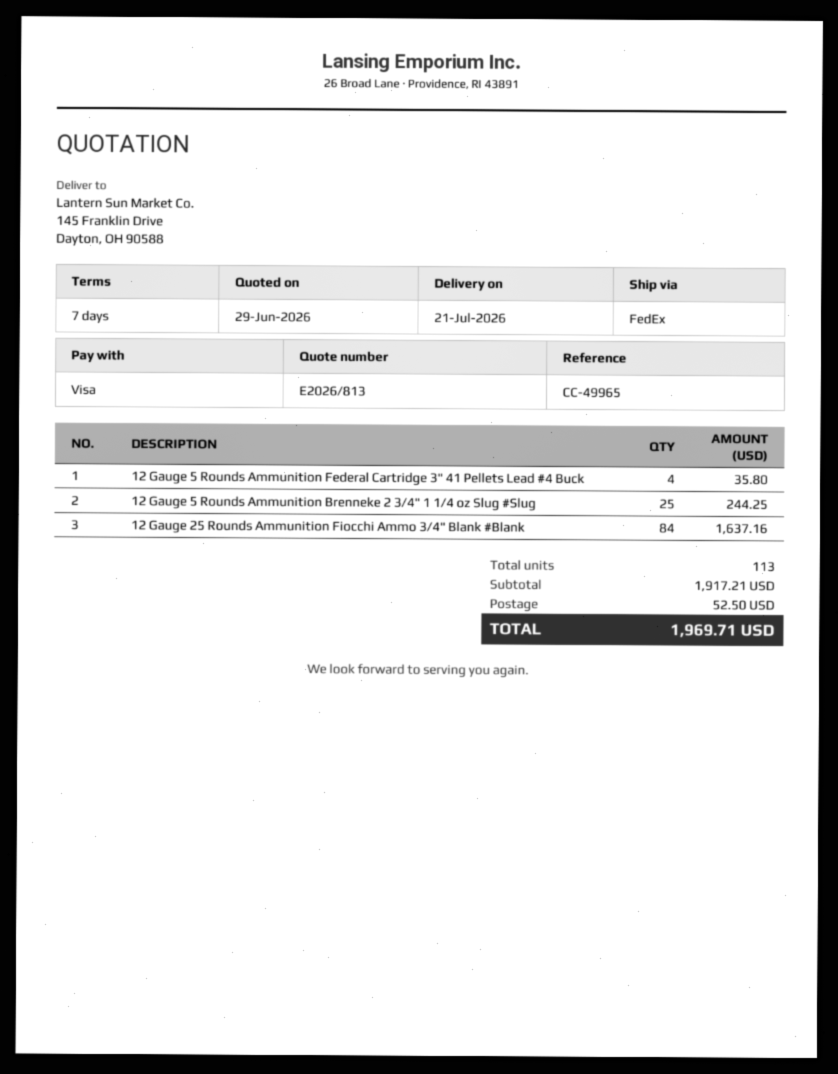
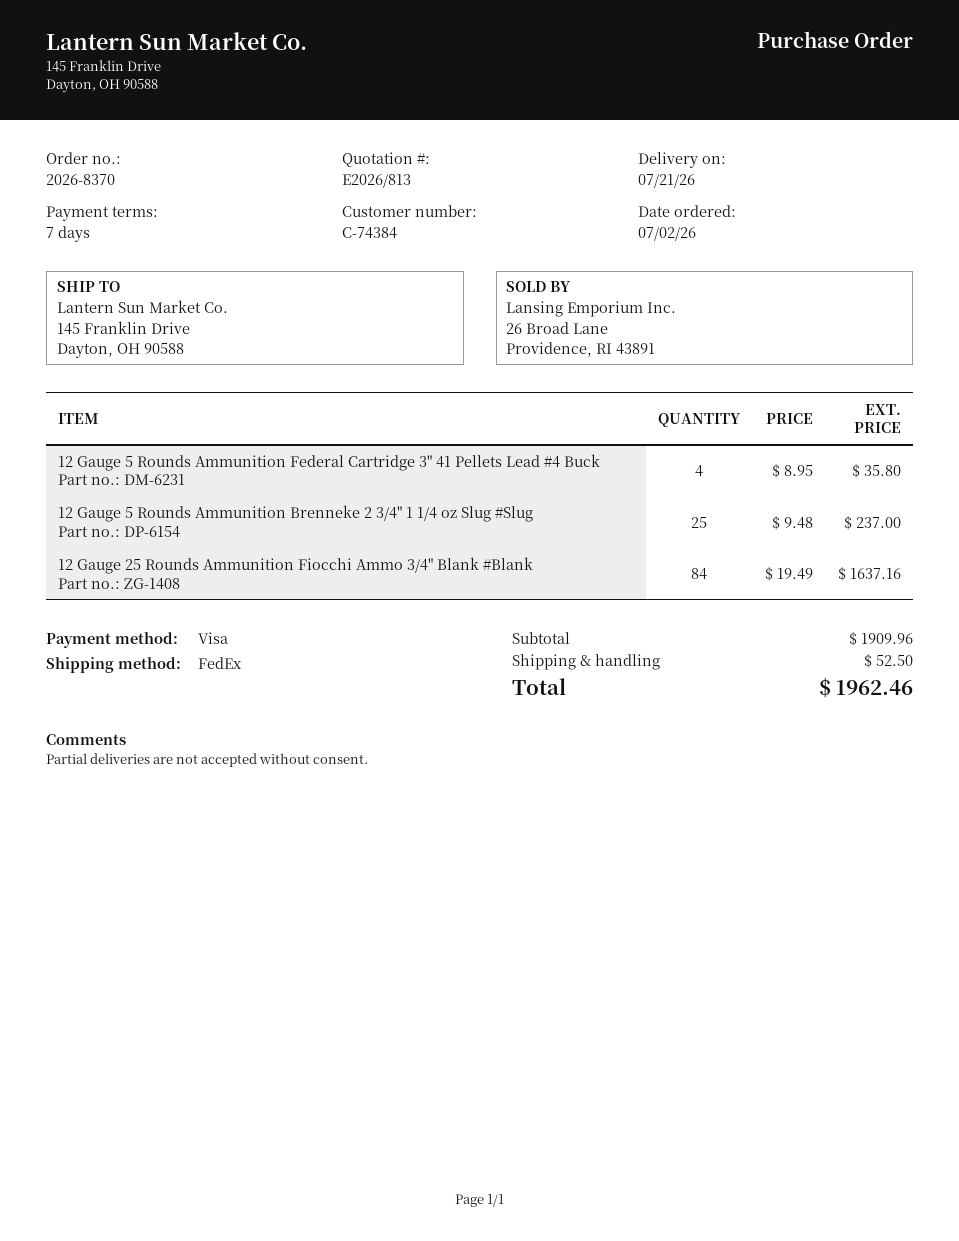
12 Gauge 5 Rounds Ammunition Brenneke 2 3/4" 1 1/4 oz Slug #Slug: 25 for 244.25 -> 25 for 237.00
subtotal: 1917.21 -> 1909.96
total: 1969.71 -> 1962.46

